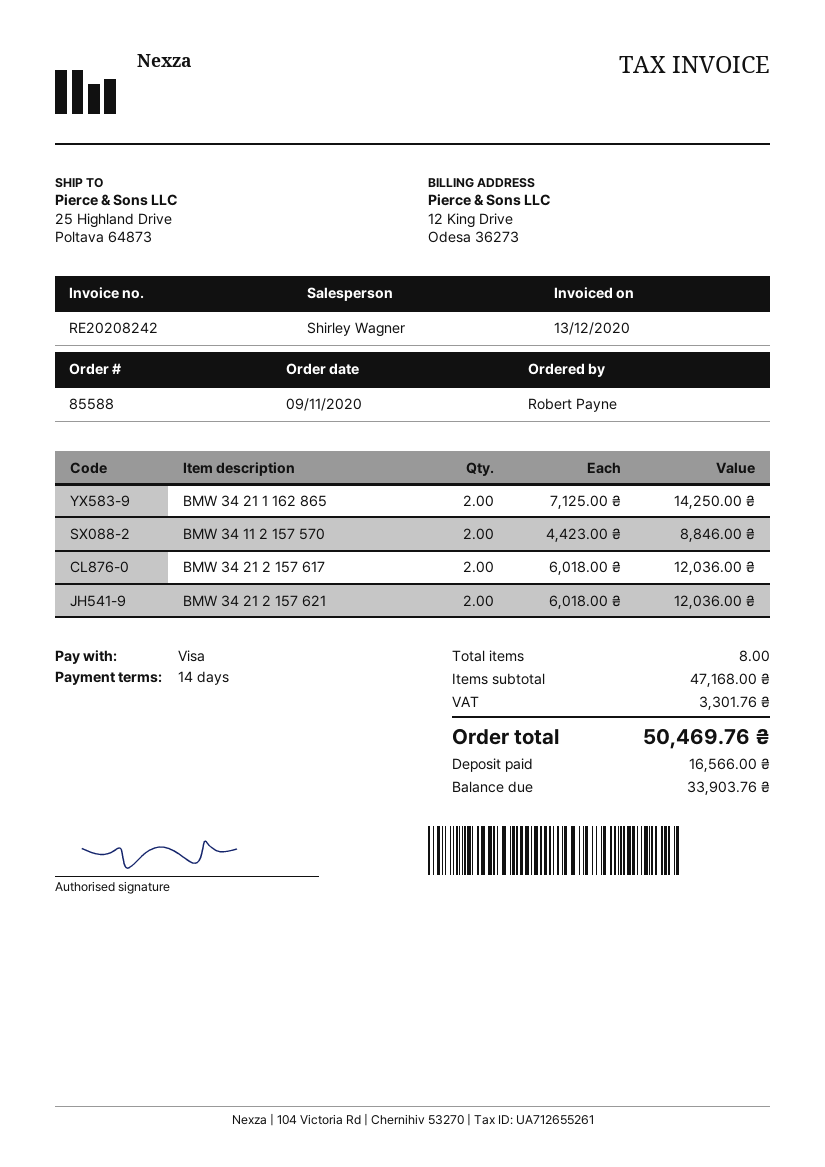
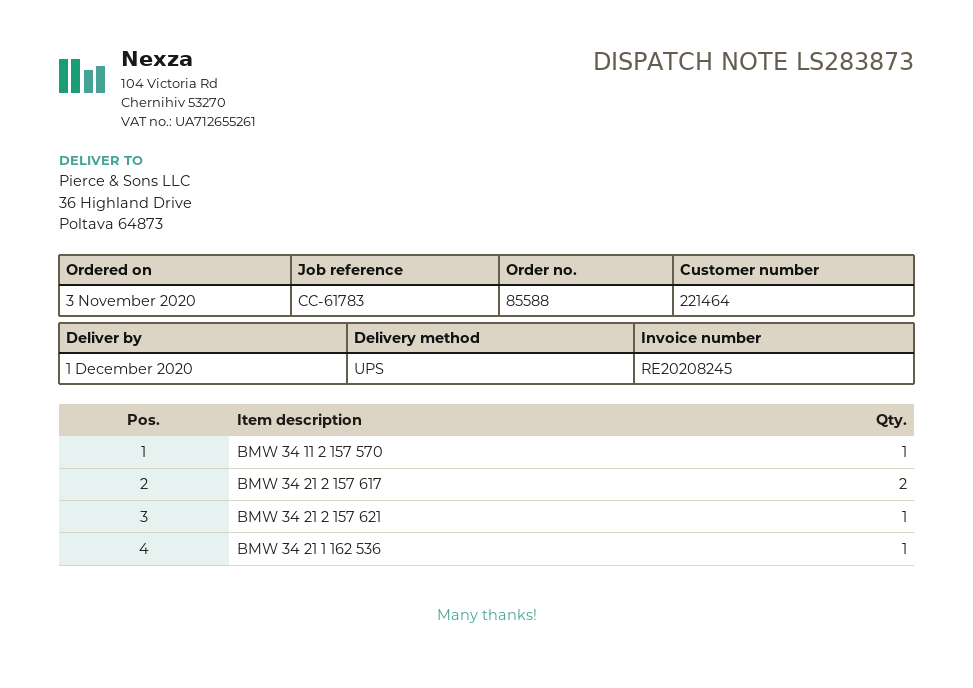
order date: 2020-11-09 -> 2020-11-03
invoice number: RE20208242 -> RE20208245
ship to: 25 Highland Drive, Poltava 64873 -> 36 Highland Drive, Poltava 64873
BMW 34 21 1 162 865: 2 -> none
BMW 34 11 2 157 570: 2 -> 1
BMW 34 21 2 157 621: 2 -> 1
BMW 34 21 1 162 536: none -> 1

